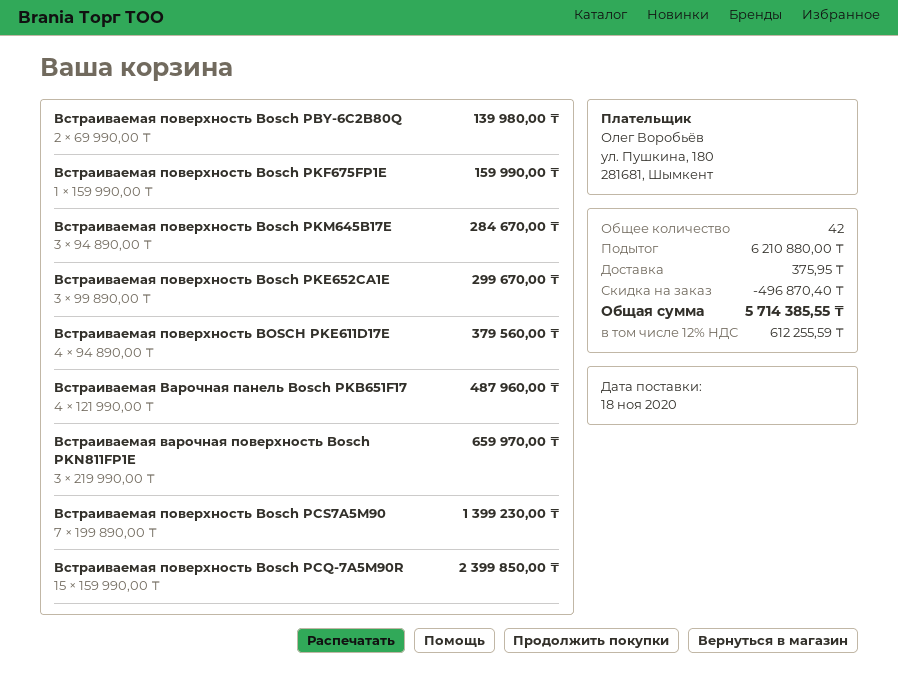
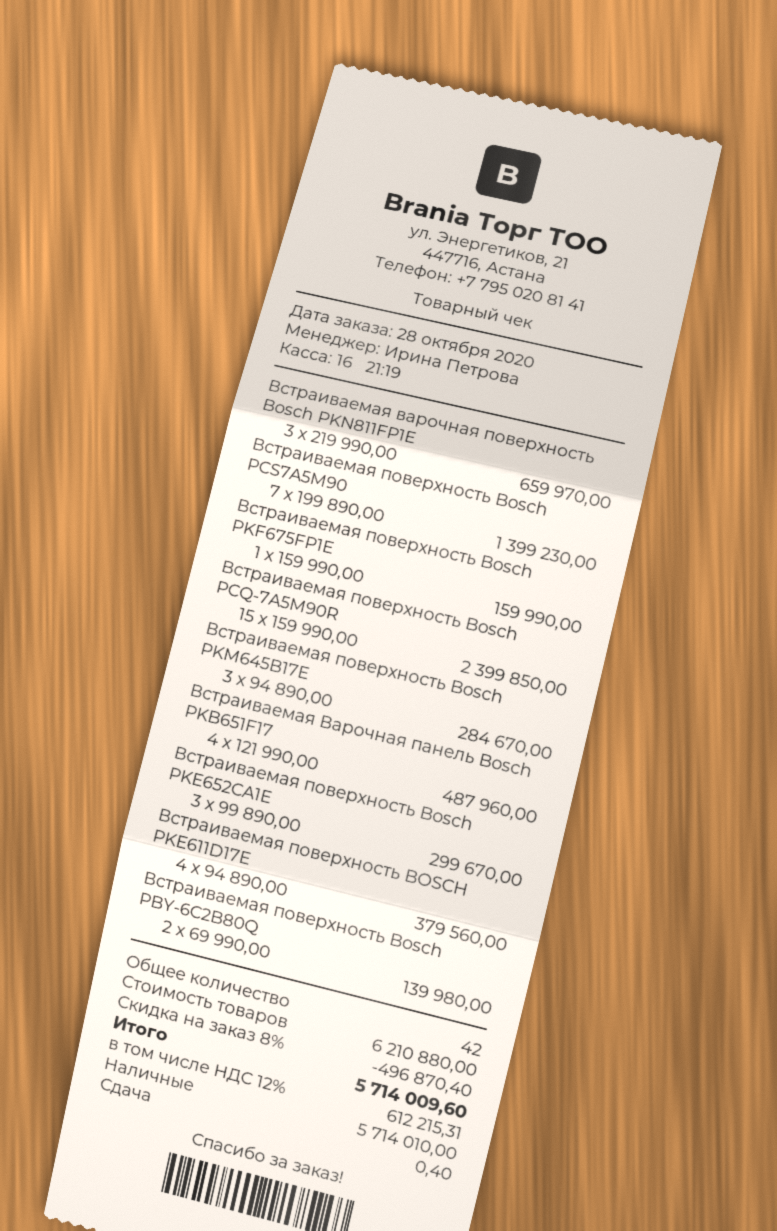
shipping: 375.95 -> none
tax: 12% = 612255.59 -> 12% = 612215.31
total: 5714385.55 -> 5714009.60

